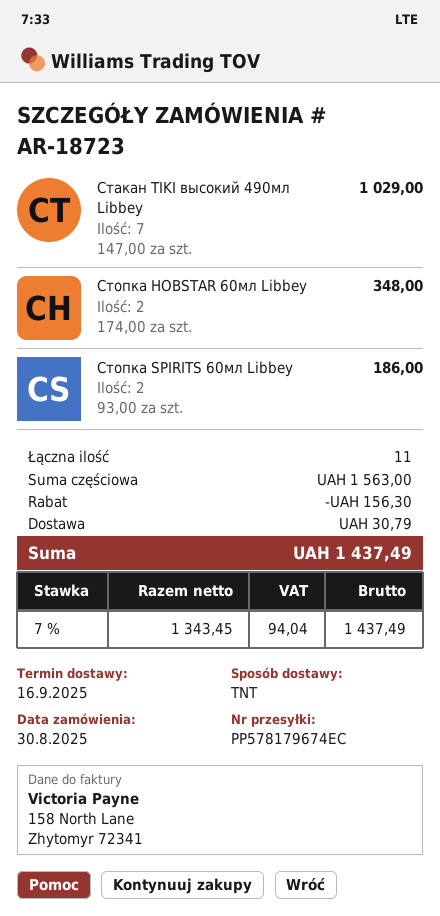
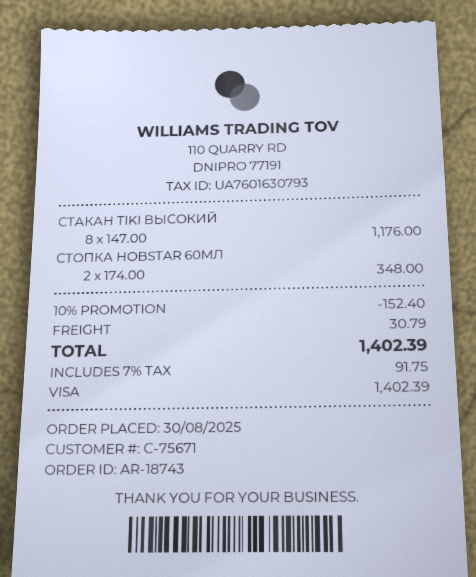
order number: AR-18723 -> AR-18743
Стакан TIKI высокий 490мл Libbey: 7 x 147.00 = 1029.00 -> 8 x 147.00 = 1176.00
Стопка SPIRITS 60мл Libbey: 2 x 93.00 = 186.00 -> none
discount: 156.30 -> 152.40
tax: 7% = 94.04 -> 7% = 91.75
total: 1437.49 -> 1402.39

